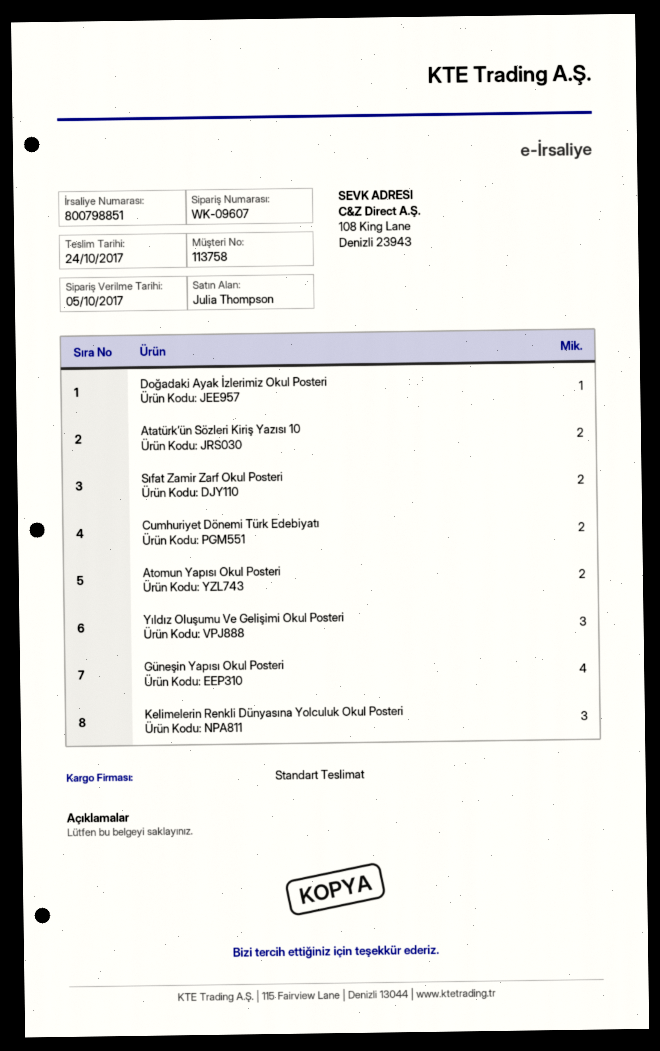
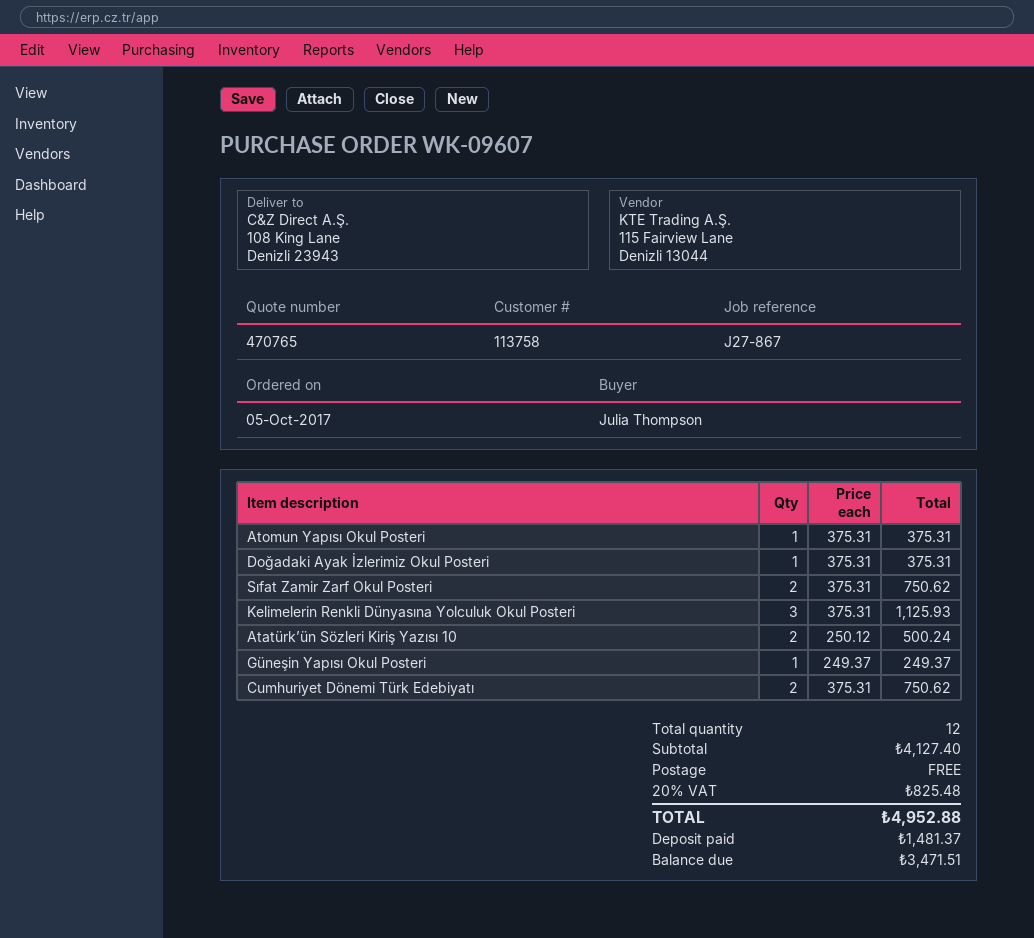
Atomun Yapısı Okul Posteri: 2 -> 1
Yıldız Oluşumu Ve Gelişimi Okul Posteri: 3 -> none
Güneşin Yapısı Okul Posteri: 4 -> 1

